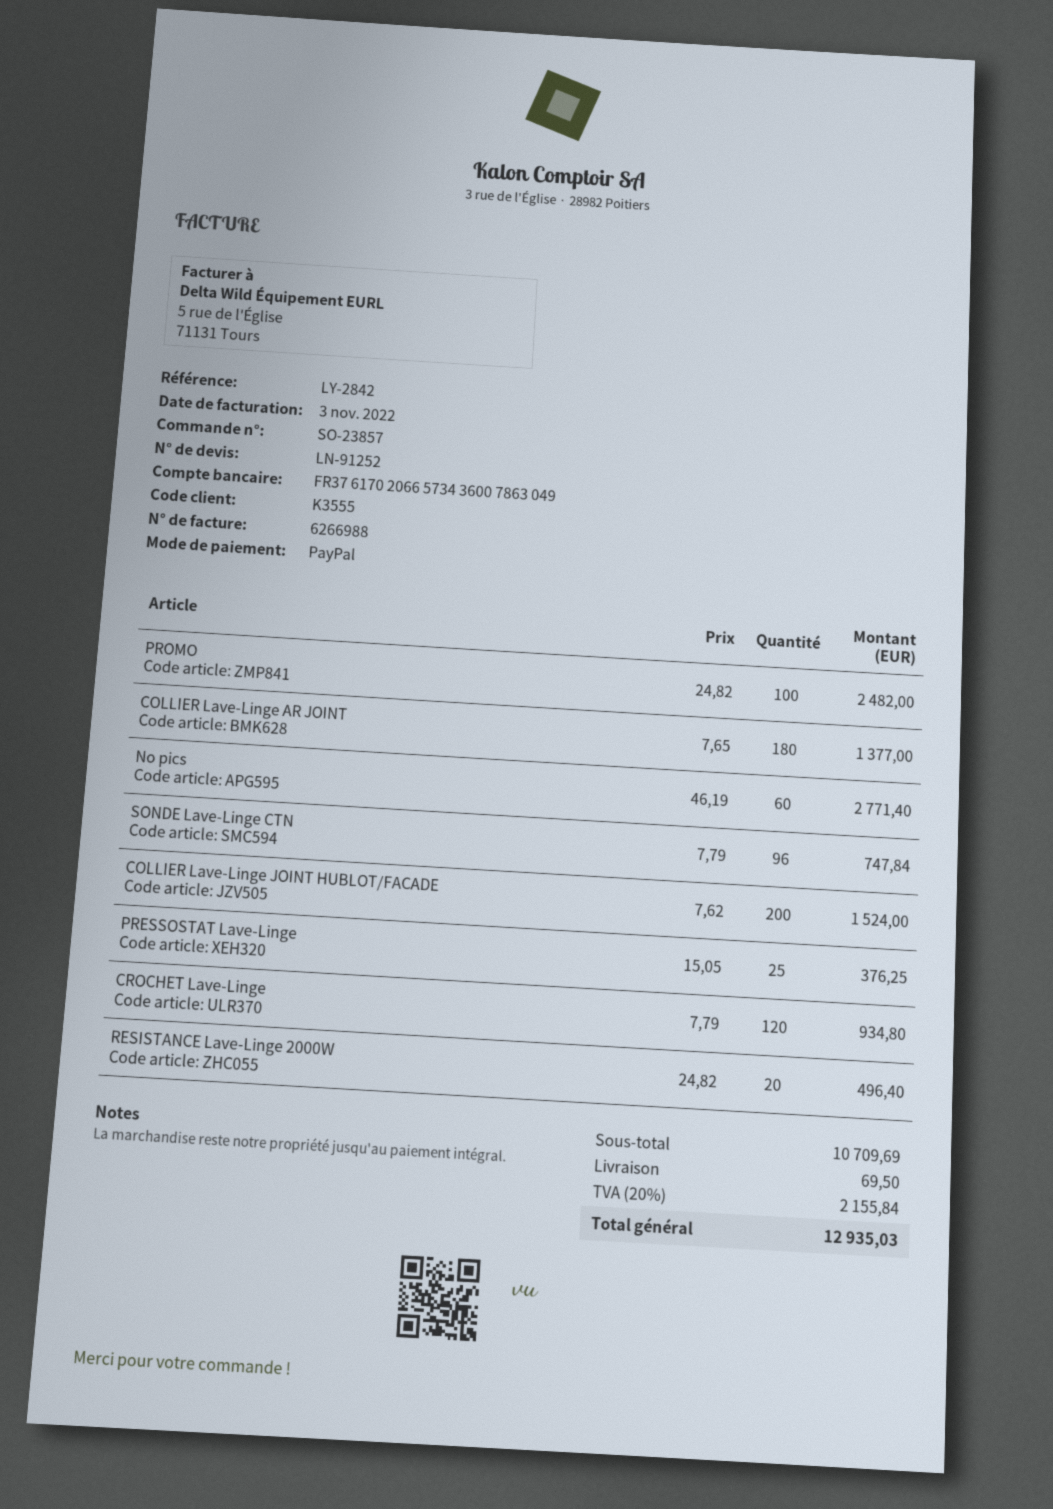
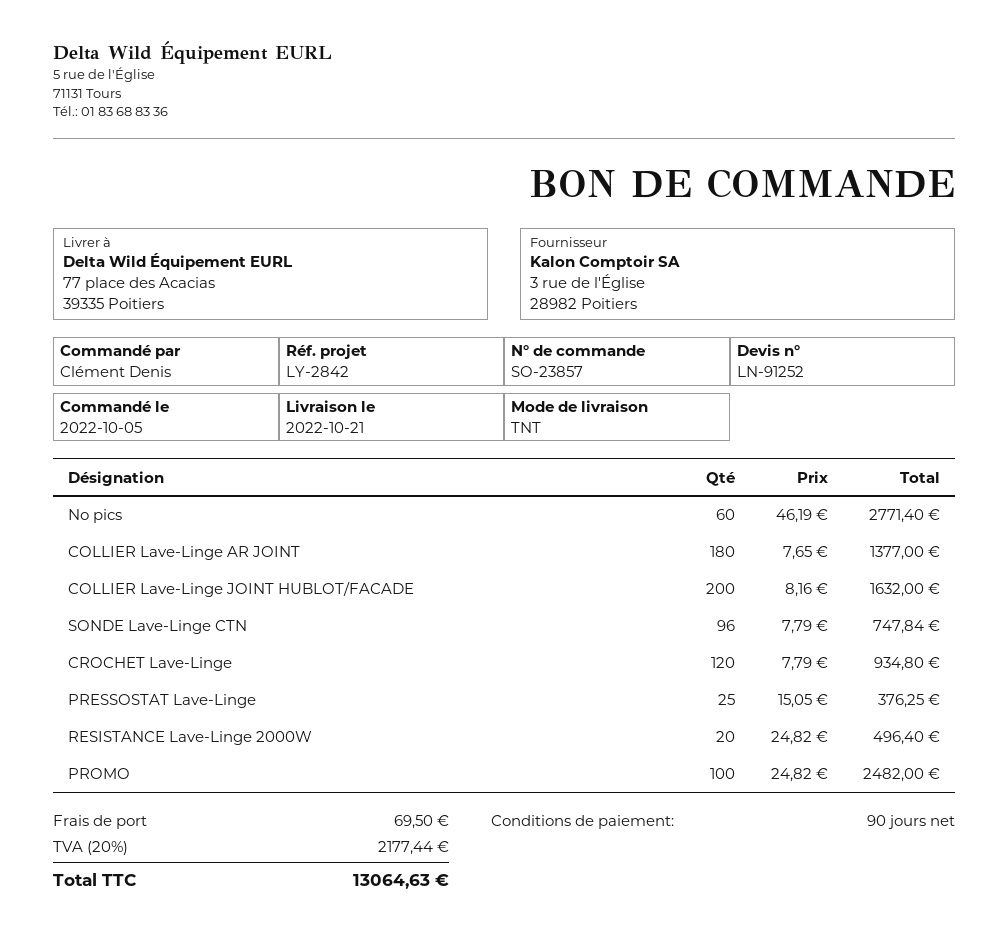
COLLIER Lave-Linge JOINT HUBLOT/FACADE: 200 x 7.62 = 1524.00 -> 200 x 8.16 = 1632.00
tax: 20% = 2155.84 -> 20% = 2177.44
total: 12935.03 -> 13064.63

